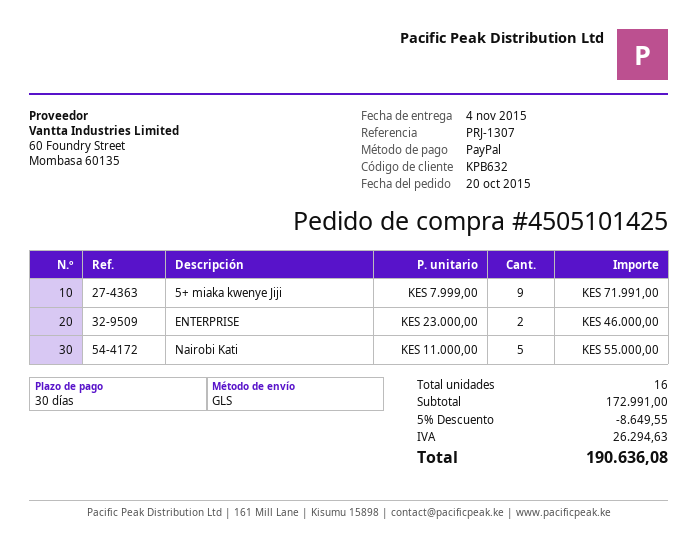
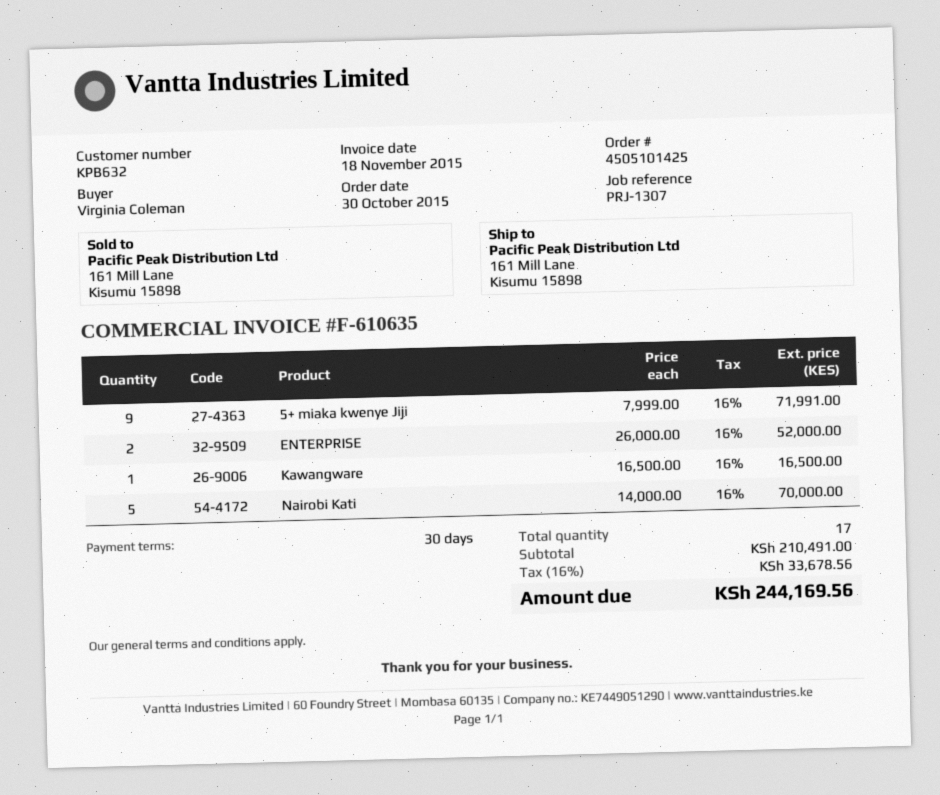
order date: 2015-10-20 -> 2015-10-30
ENTERPRISE: 2 x 23000.00 = 46000.00 -> 2 x 26000.00 = 52000.00
Nairobi Kati: 5 x 11000.00 = 55000.00 -> 5 x 14000.00 = 70000.00
Kawangware: none -> 1 x 16500.00 = 16500.00
total quantity: 16 -> 17
subtotal: 172991.00 -> 210491.00
discount: 5% = 8649.55 -> none
tax: 26294.63 -> 33678.56
total: 190636.08 -> 244169.56

